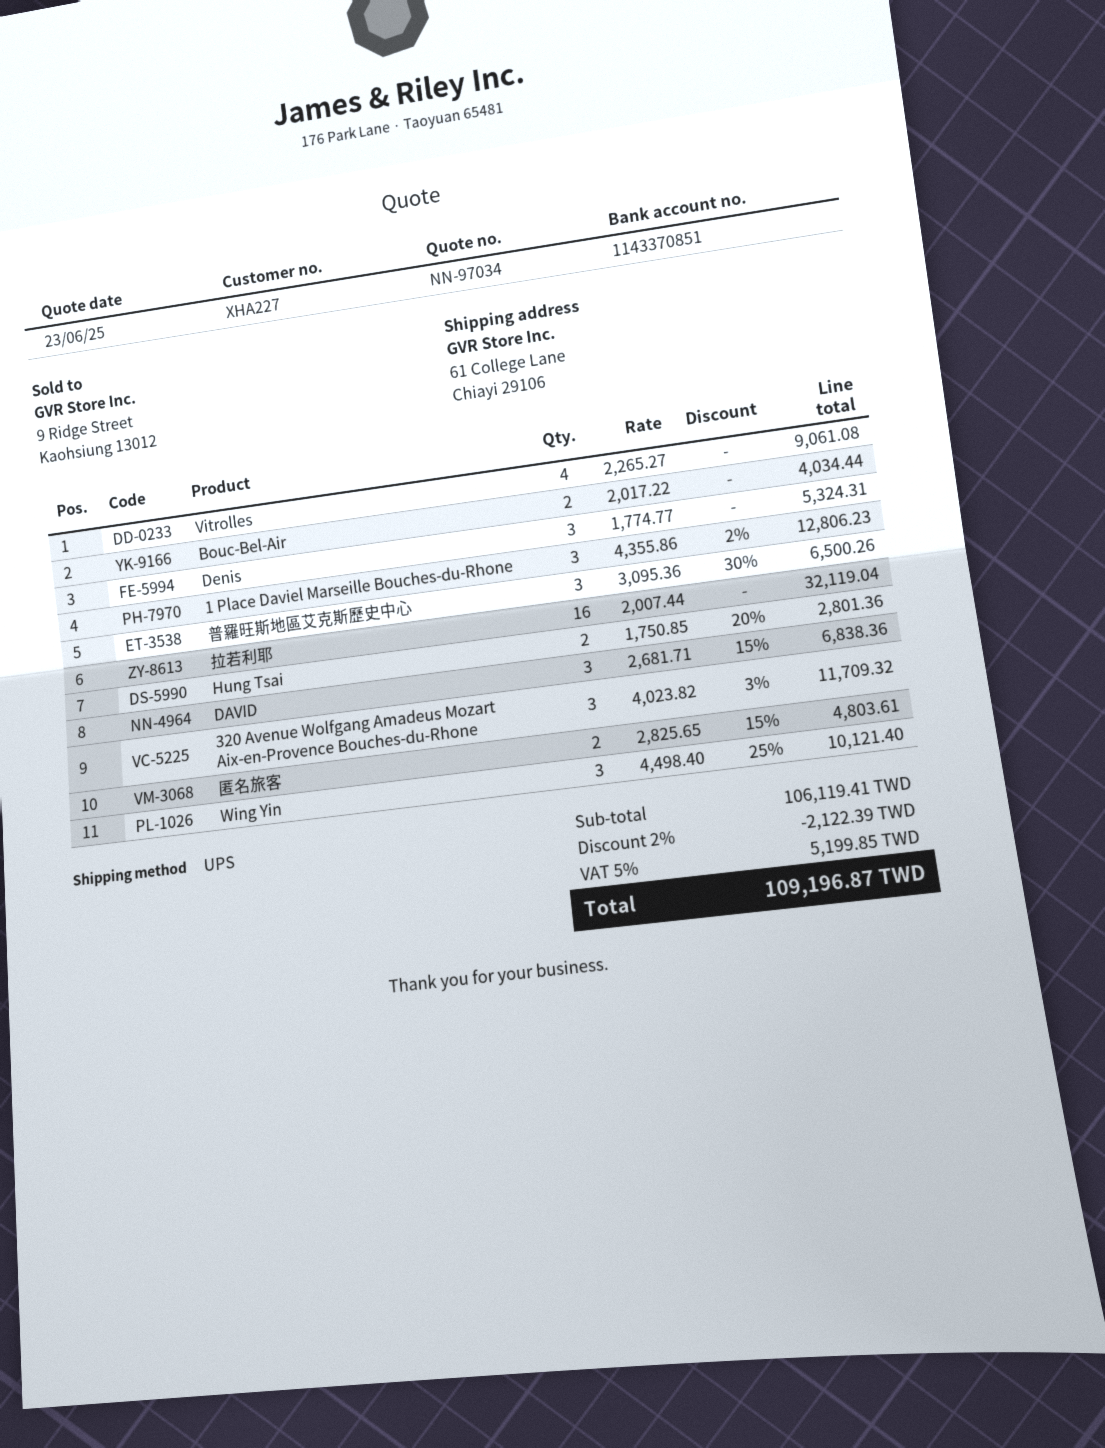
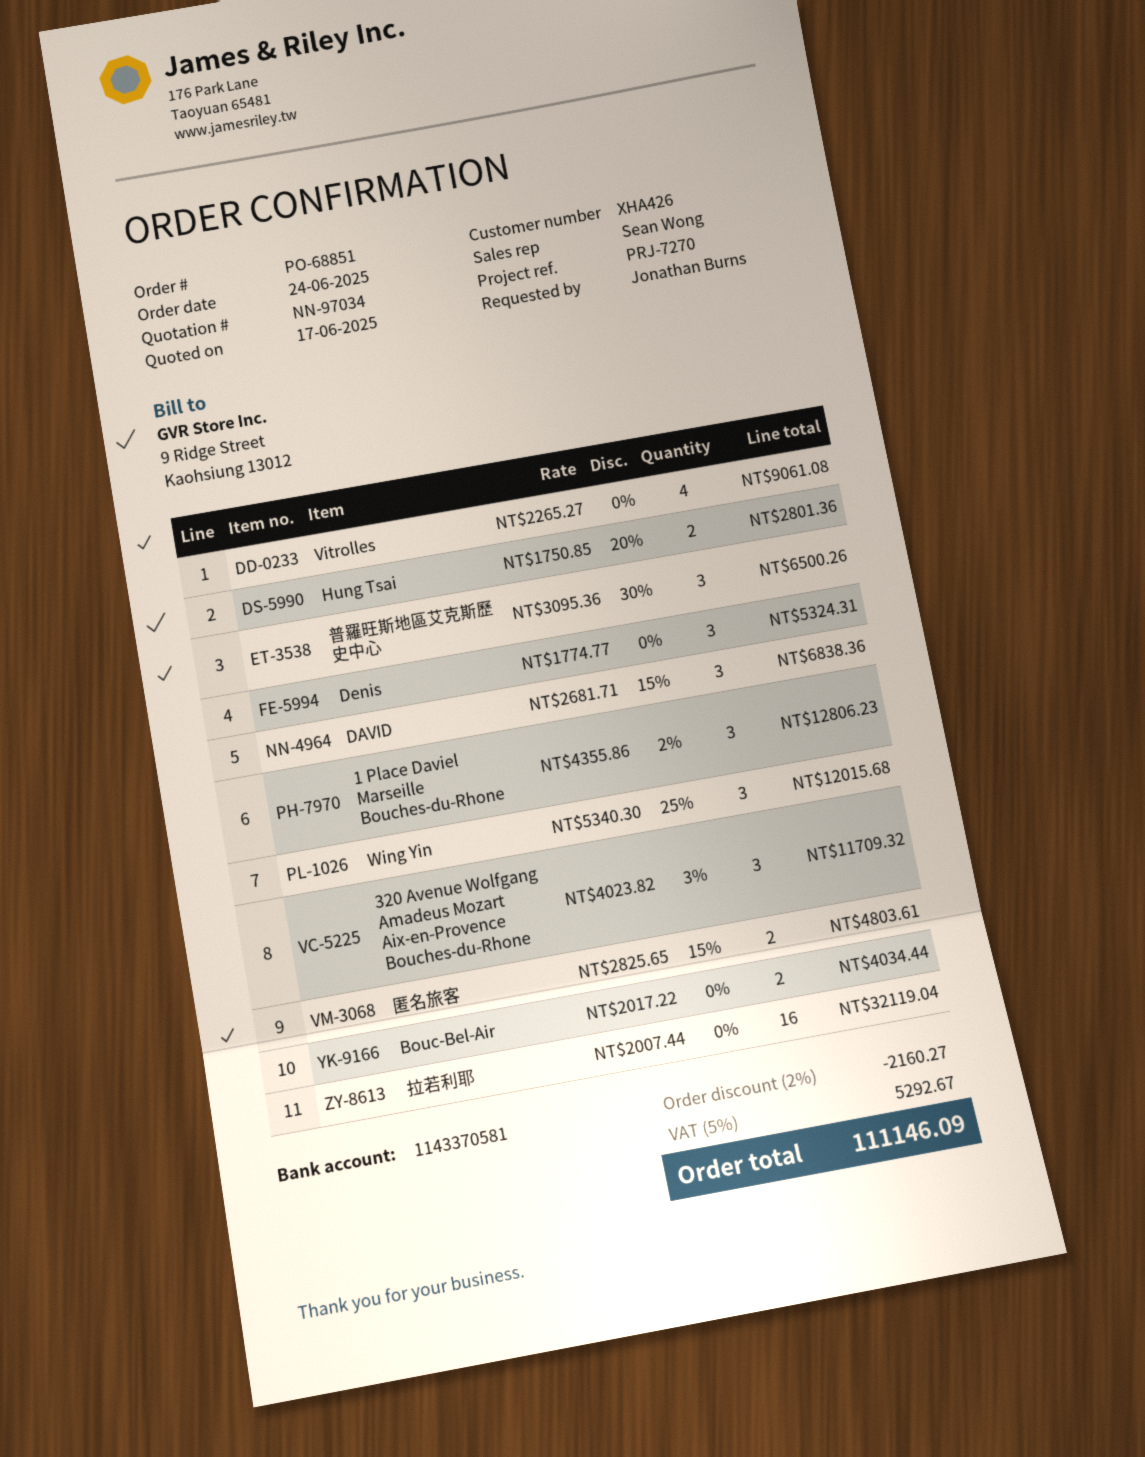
quote date: 2025-06-23 -> 2025-06-17
customer number: XHA227 -> XHA426
bank account: 1143370851 -> 1143370581
Wing Yin: 3 x 4498.40 - 25% = 10121.40 -> 3 x 5340.30 - 25% = 12015.68
discount: 2% = 2122.39 -> 2% = 2160.27
tax: 5% = 5199.85 -> 5% = 5292.67
total: 109196.87 -> 111146.09

